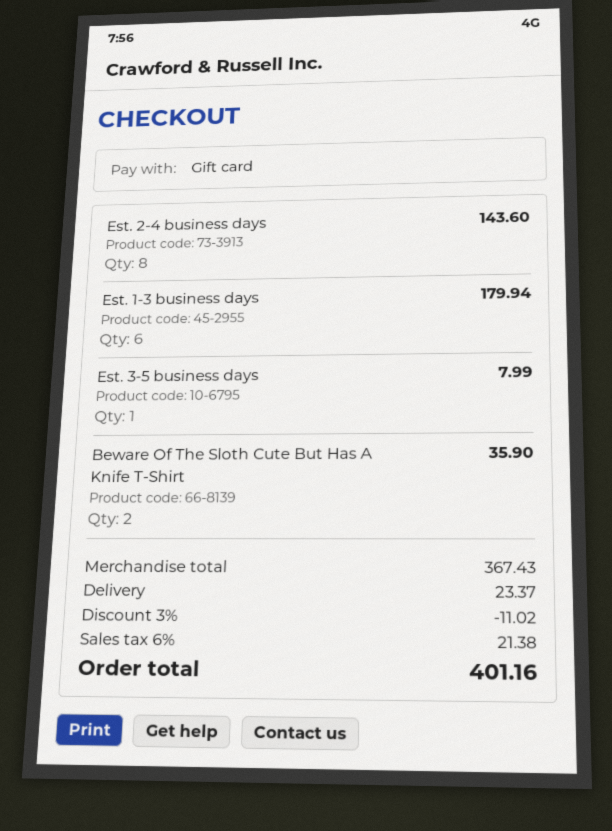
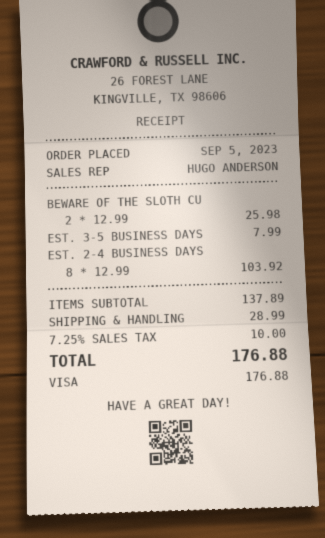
payment method: gift card -> Visa
Est. 2-4 business days: 8 for 143.60 -> 8 for 103.92
Est. 1-3 business days: 6 for 179.94 -> none
Beware Of The Sloth Cute But Has A Knife T-Shirt: 2 for 35.90 -> 2 for 25.98
subtotal: 367.43 -> 137.89
discount: 3% = 11.02 -> none
shipping: 23.37 -> 28.99
tax: 6% = 21.38 -> 7.25% = 10.00
total: 401.16 -> 176.88

